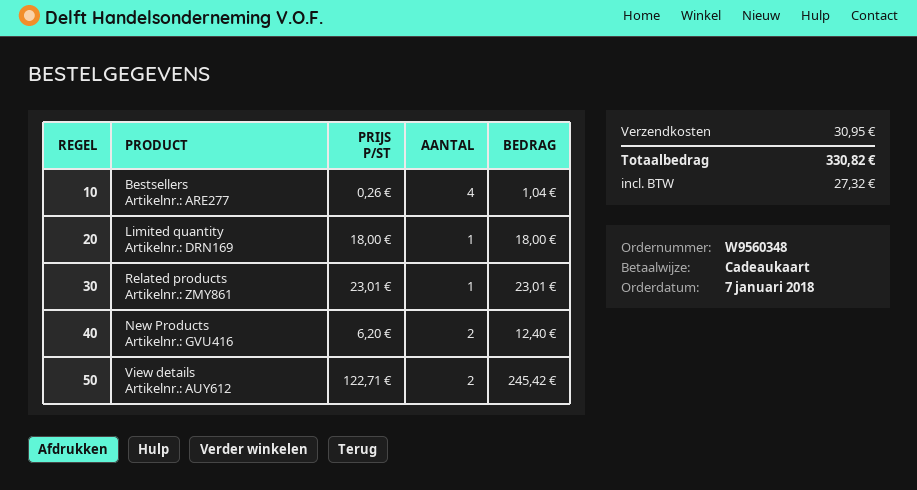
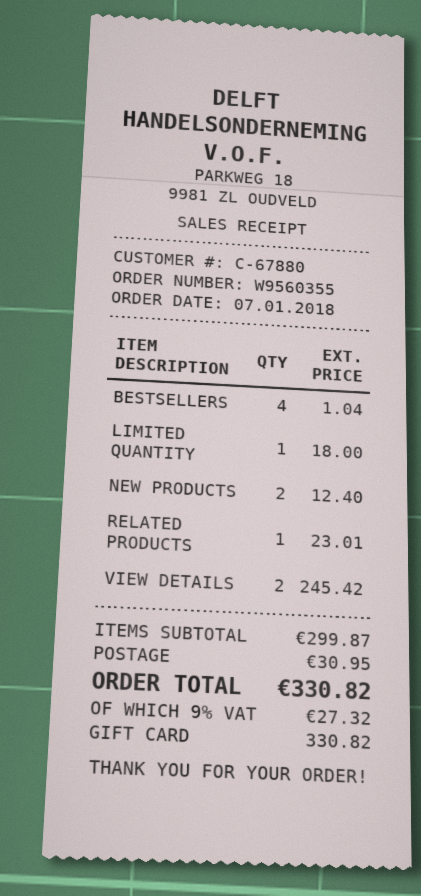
order number: W9560348 -> W9560355

